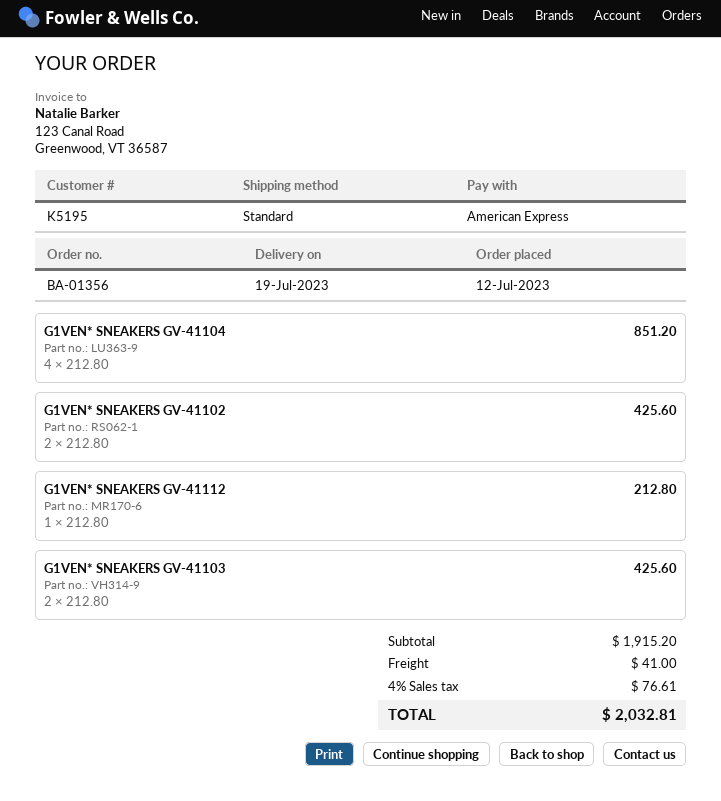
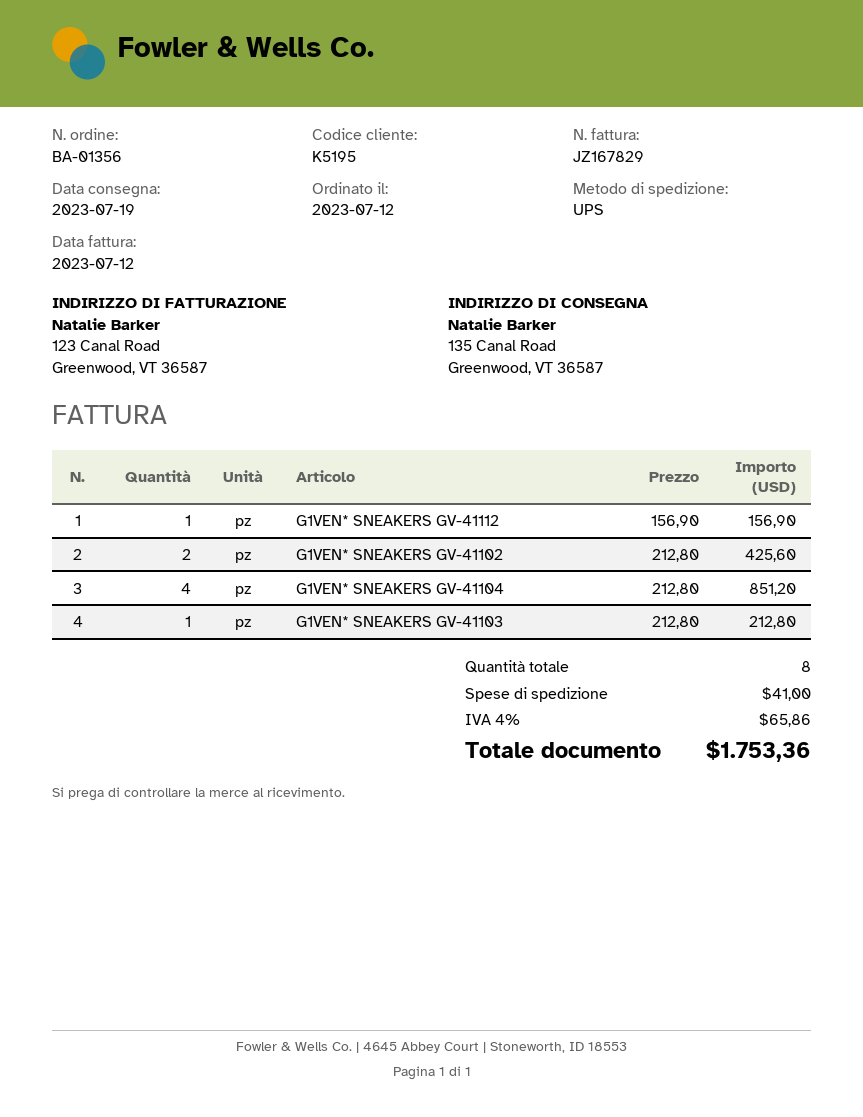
shipping method: standard -> UPS
G1VEN* SNEAKERS GV-41112: 1 x 212.80 = 212.80 -> 1 x 156.90 = 156.90
G1VEN* SNEAKERS GV-41103: 2 x 212.80 = 425.60 -> 1 x 212.80 = 212.80
tax: 4% = 76.61 -> 4% = 65.86
total: 2032.81 -> 1753.36

